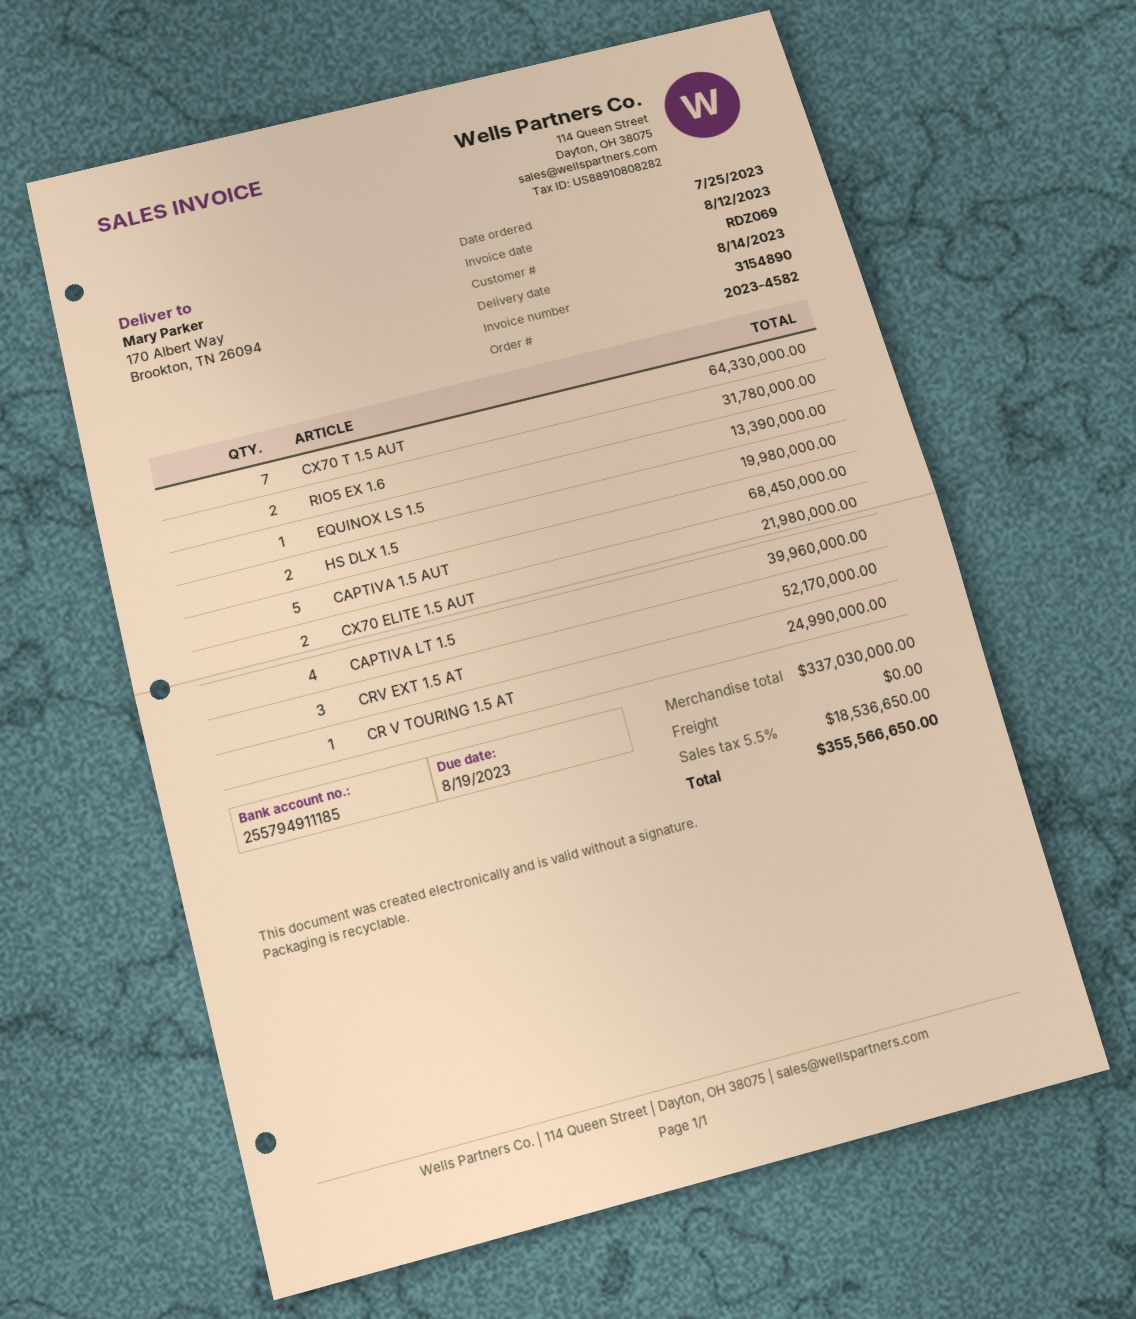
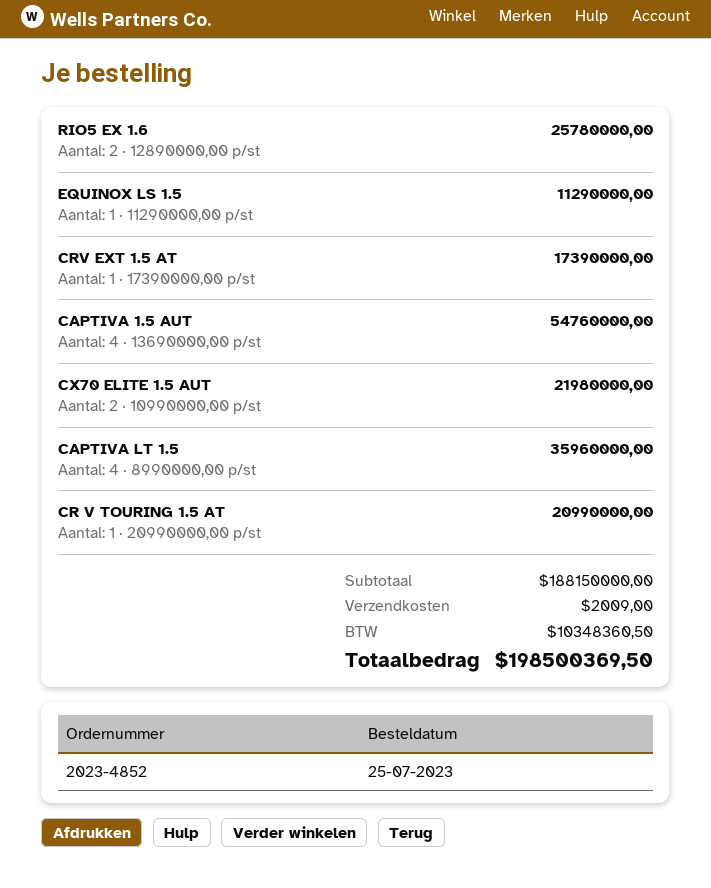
order number: 2023-4582 -> 2023-4852
CX70 T 1.5 AUT: 7 for 64330000.00 -> none
RIO5 EX 1.6: 2 for 31780000.00 -> 2 for 25780000.00
EQUINOX LS 1.5: 1 for 13390000.00 -> 1 for 11290000.00
HS DLX 1.5: 2 for 19980000.00 -> none
CAPTIVA 1.5 AUT: 5 for 68450000.00 -> 4 for 54760000.00
CAPTIVA LT 1.5: 4 for 39960000.00 -> 4 for 35960000.00
CRV EXT 1.5 AT: 3 for 52170000.00 -> 1 for 17390000.00
CR V TOURING 1.5 AT: 1 for 24990000.00 -> 1 for 20990000.00
subtotal: 337030000.00 -> 188150000.00
shipping: 0.00 -> 2009.00
tax: 18536650.00 -> 10348360.50
total: 355566650.00 -> 198500369.50

